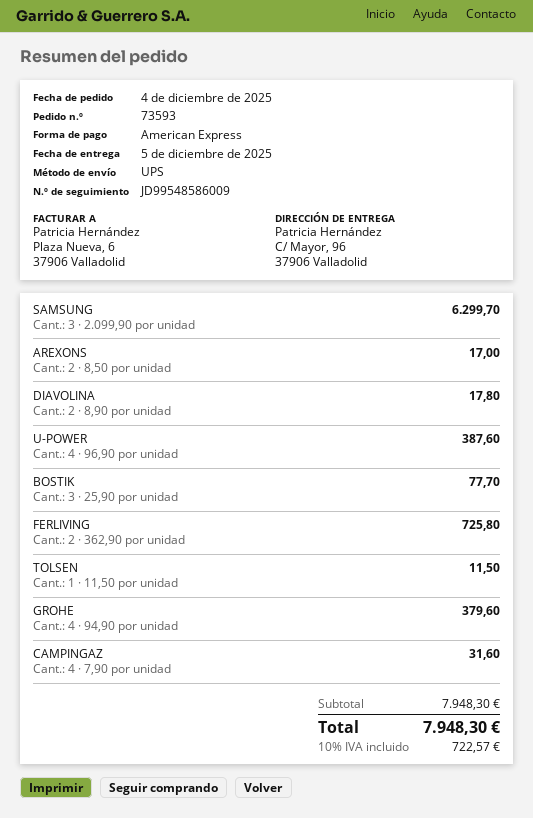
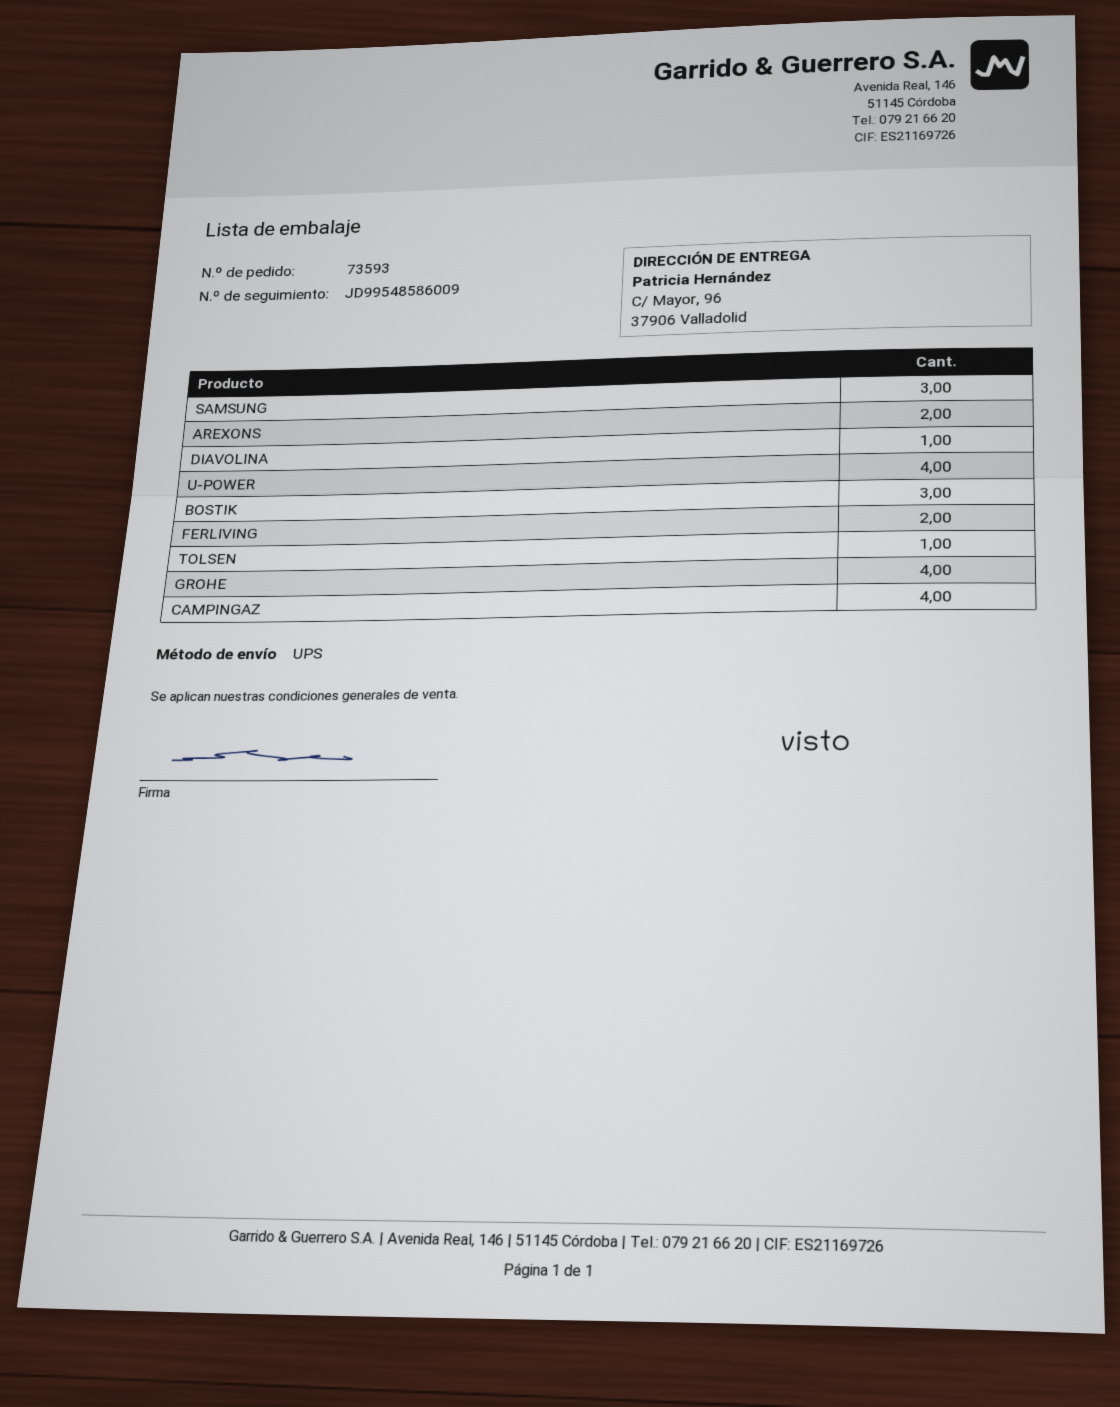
DIAVOLINA: 2 -> 1

